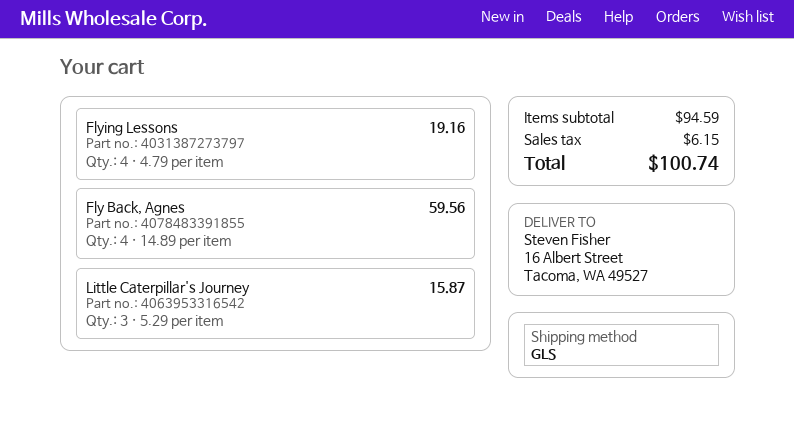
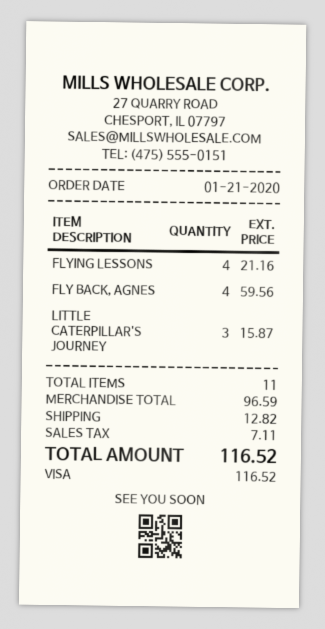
Flying Lessons: 4 for 19.16 -> 4 for 21.16
subtotal: 94.59 -> 96.59
shipping: none -> 12.82
tax: 6.15 -> 7.11
total: 100.74 -> 116.52

